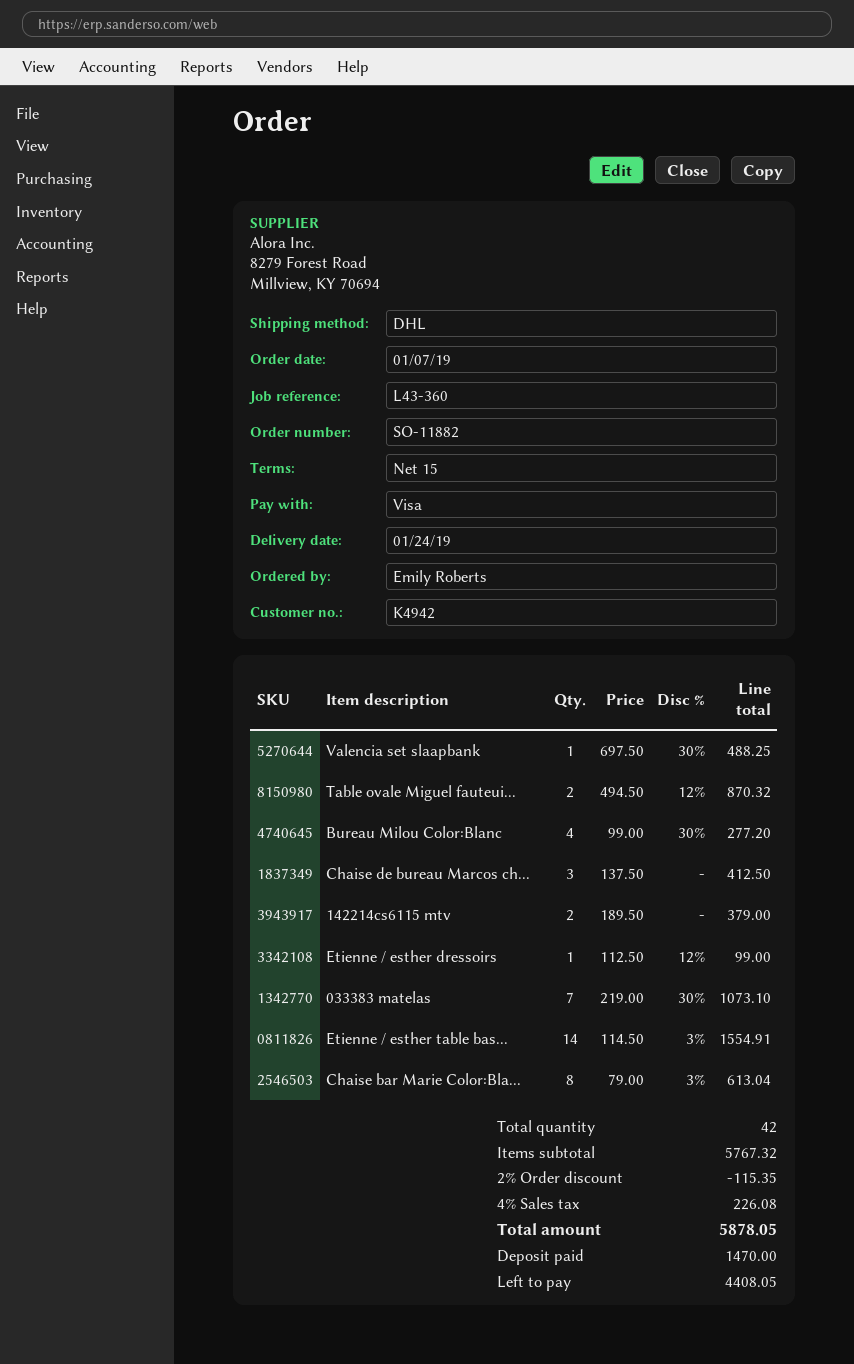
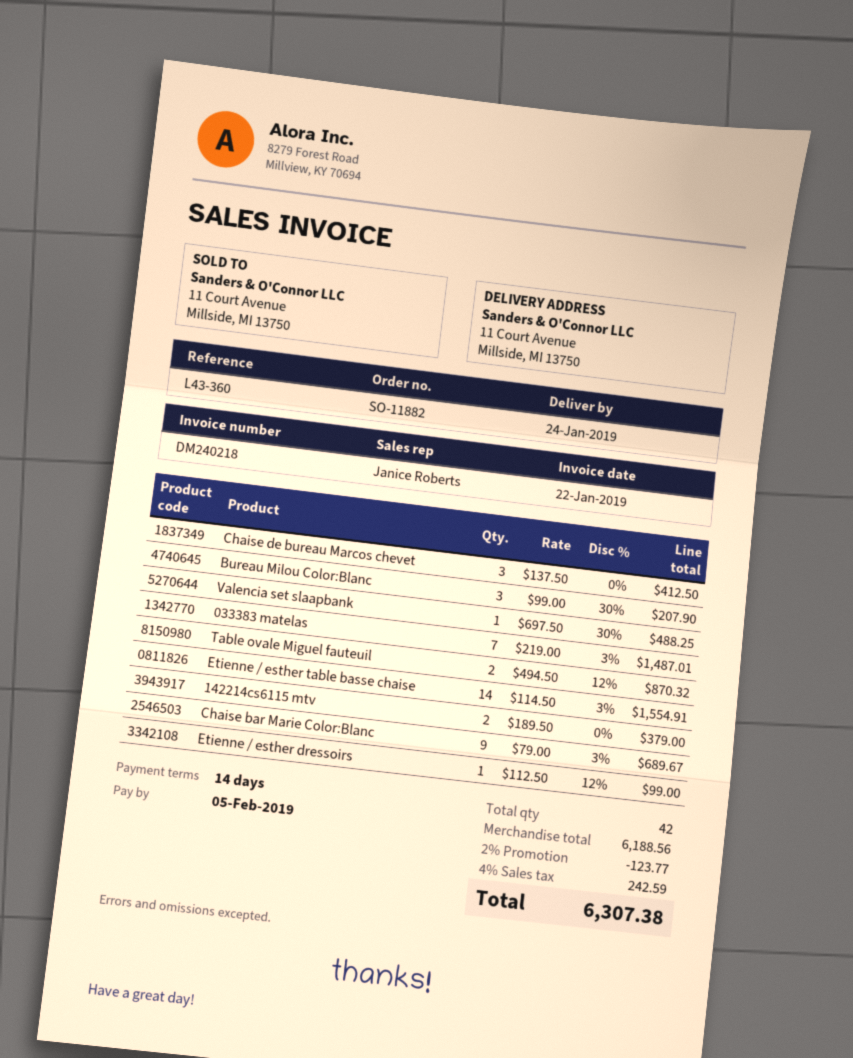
payment terms: 15 days -> 14 days
Bureau Milou Color:Blanc: 4 x 99.00 - 30% = 277.20 -> 3 x 99.00 - 30% = 207.90
033383 matelas: 7 x 219.00 - 30% = 1073.10 -> 7 x 219.00 - 3% = 1487.01
Chaise bar Marie Color:Bla...: 8 x 79.00 - 3% = 613.04 -> 9 x 79.00 - 3% = 689.67
subtotal: 5767.32 -> 6188.56
discount: 2% = 115.35 -> 2% = 123.77
tax: 4% = 226.08 -> 4% = 242.59
total: 5878.05 -> 6307.38

